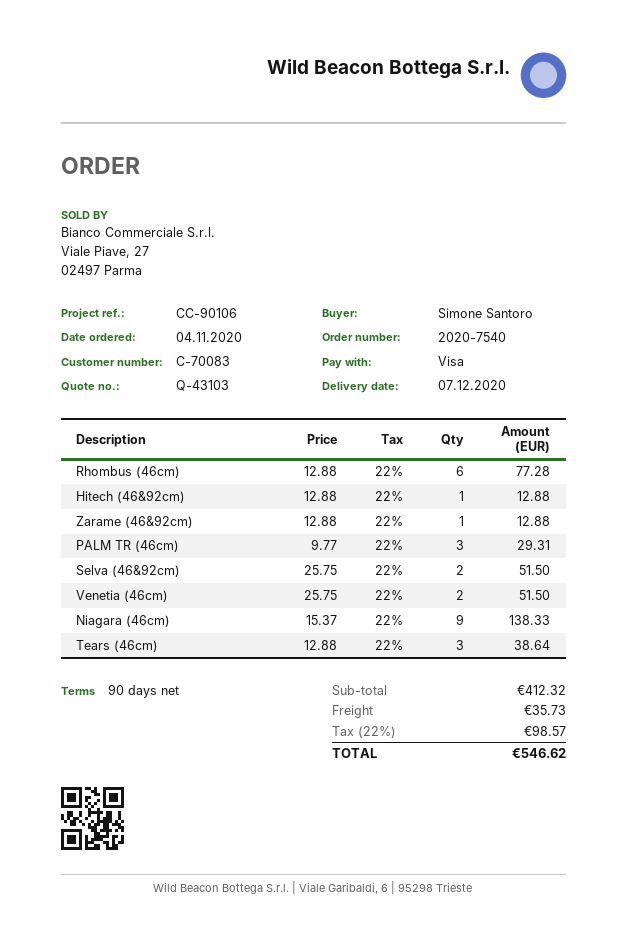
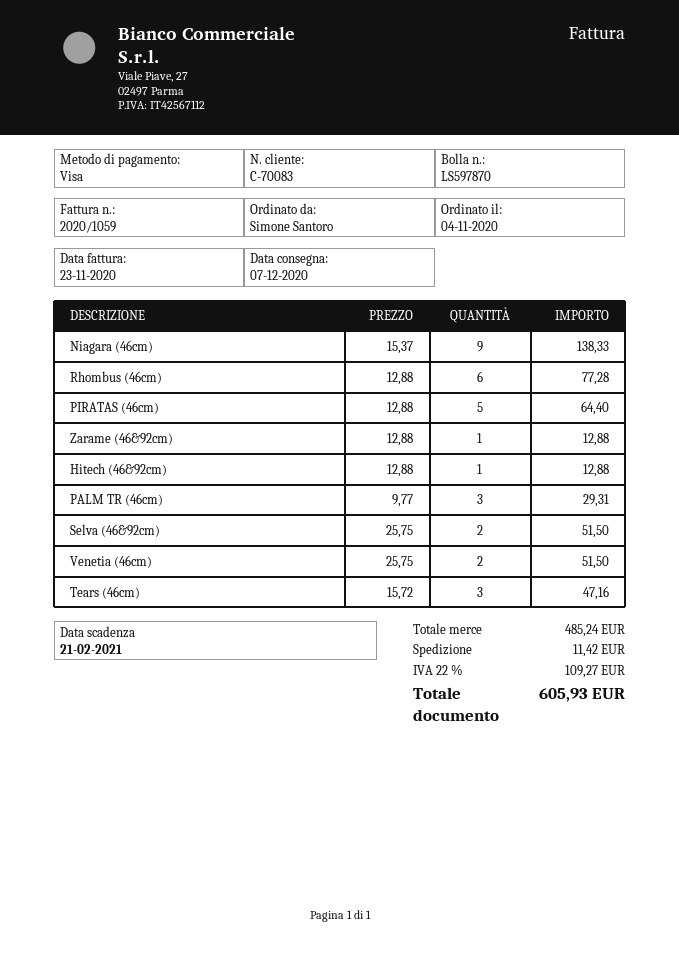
Tears (46cm): 3 x 12.88 = 38.64 -> 3 x 15.72 = 47.16
PIRATAS (46cm): none -> 5 x 12.88 = 64.40
subtotal: 412.32 -> 485.24
shipping: 35.73 -> 11.42
tax: 22% = 98.57 -> 22% = 109.27
total: 546.62 -> 605.93

